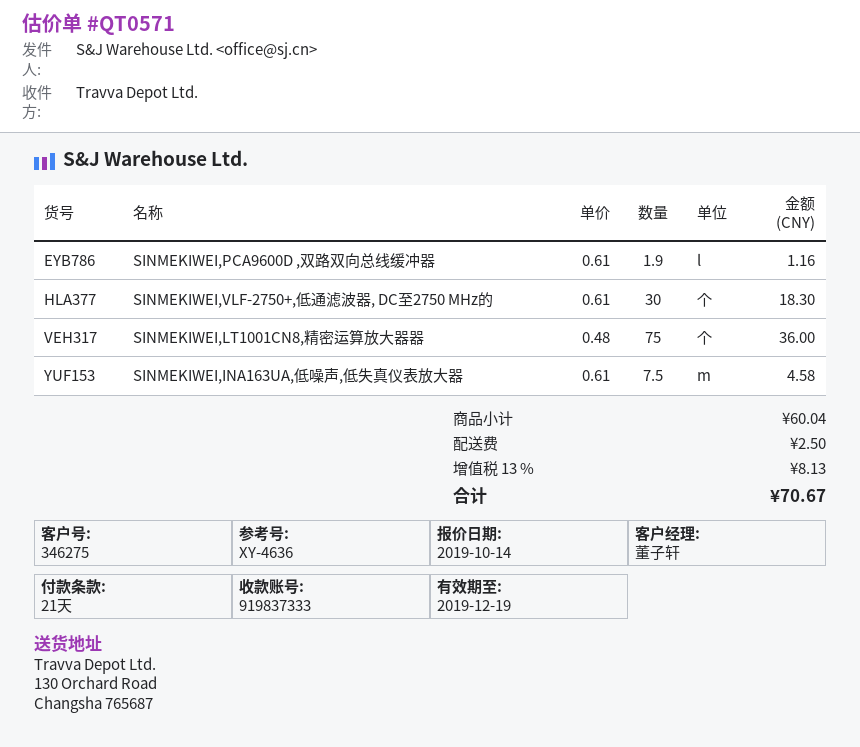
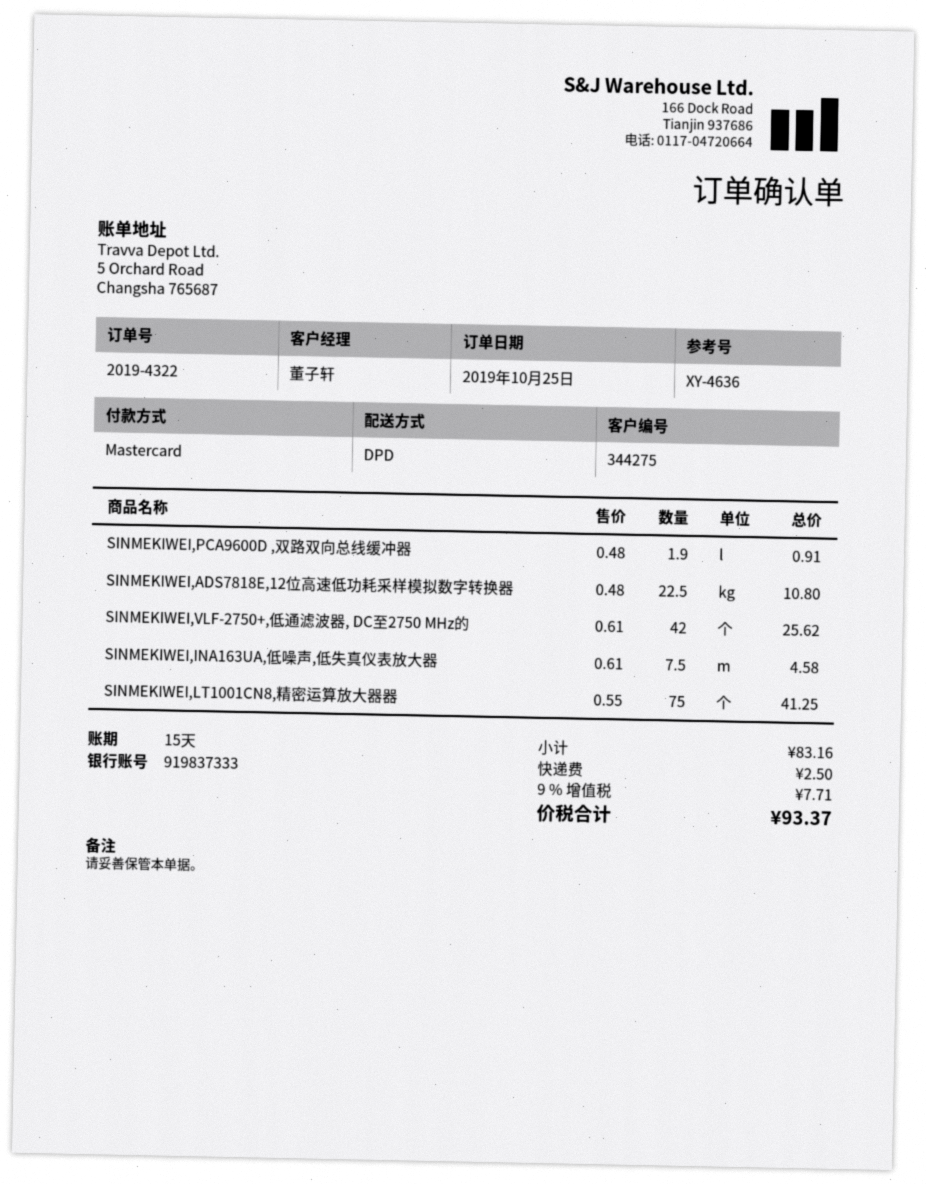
payment terms: 21 days -> 15 days
customer number: 346275 -> 344275
SINMEKIWEI,PCA9600D ,双路双向总线缓冲器: 1.9 x 0.61 = 1.16 -> 1.9 x 0.48 = 0.91
SINMEKIWEI,VLF-2750+,低通滤波器, DC至2750 MHz的: 30 x 0.61 = 18.30 -> 42 x 0.61 = 25.62
SINMEKIWEI,LT1001CN8,精密运算放大器器: 75 x 0.48 = 36.00 -> 75 x 0.55 = 41.25
SINMEKIWEI,ADS7818E,12位高速低功耗采样模拟数字转换器: none -> 22.5 x 0.48 = 10.80
subtotal: 60.04 -> 83.16
tax: 13% = 8.13 -> 9% = 7.71
total: 70.67 -> 93.37

